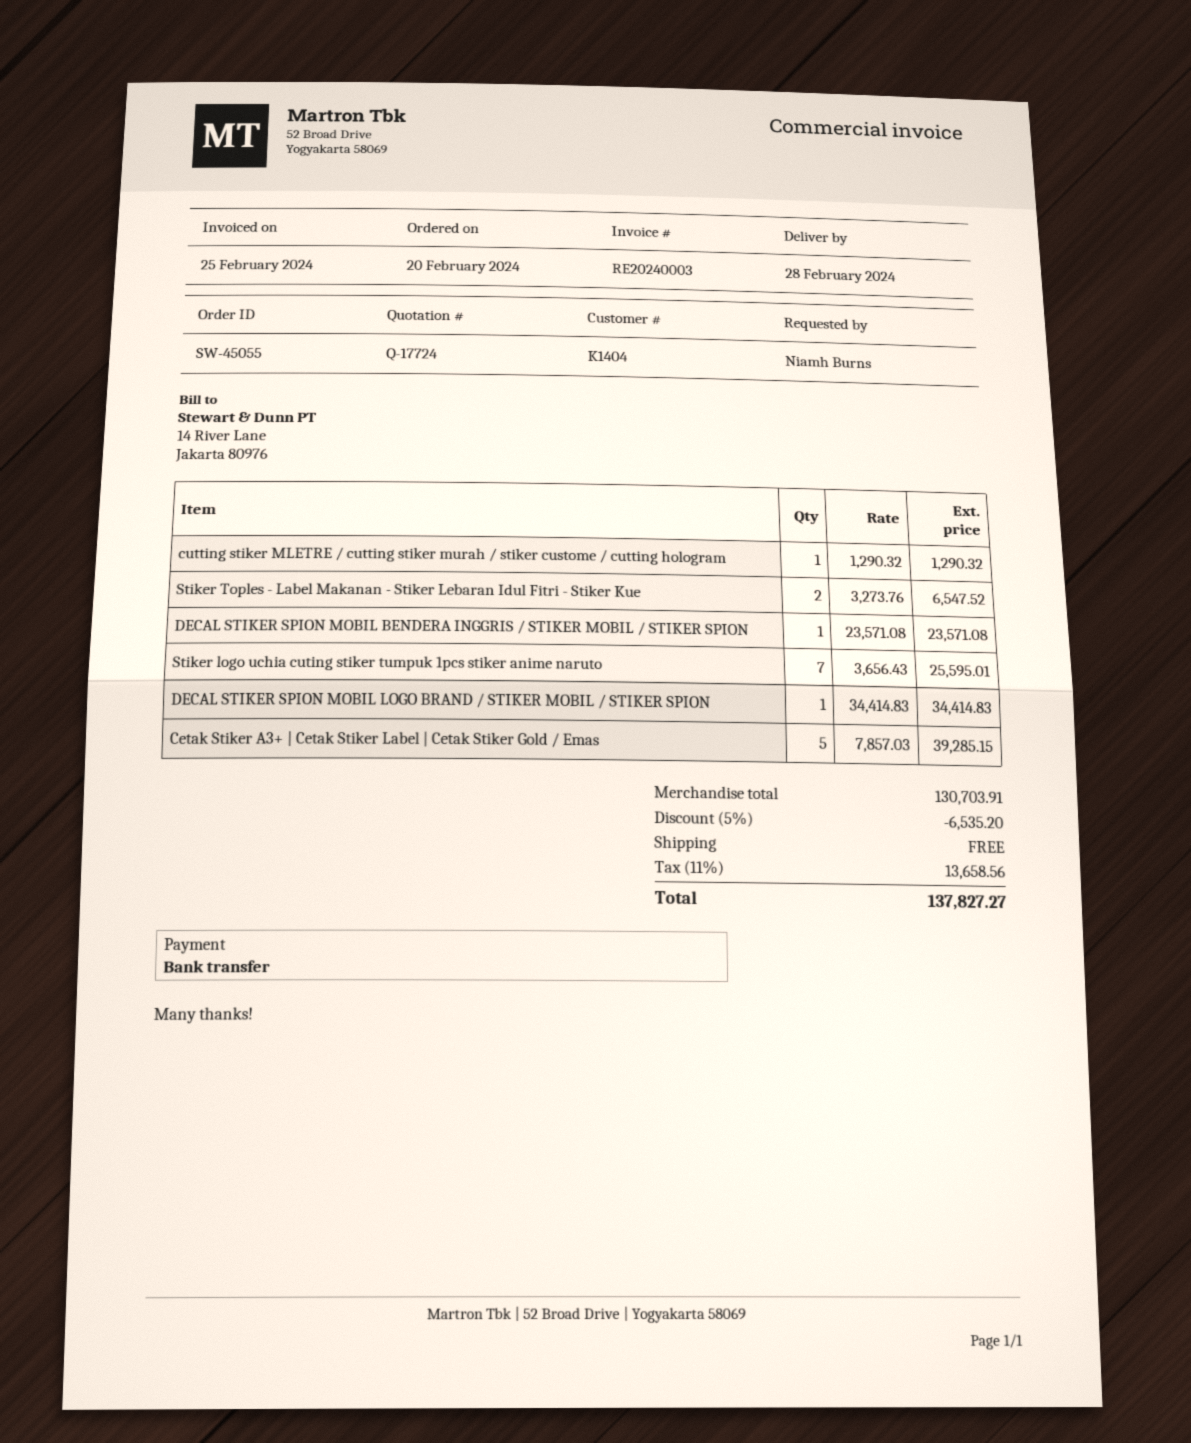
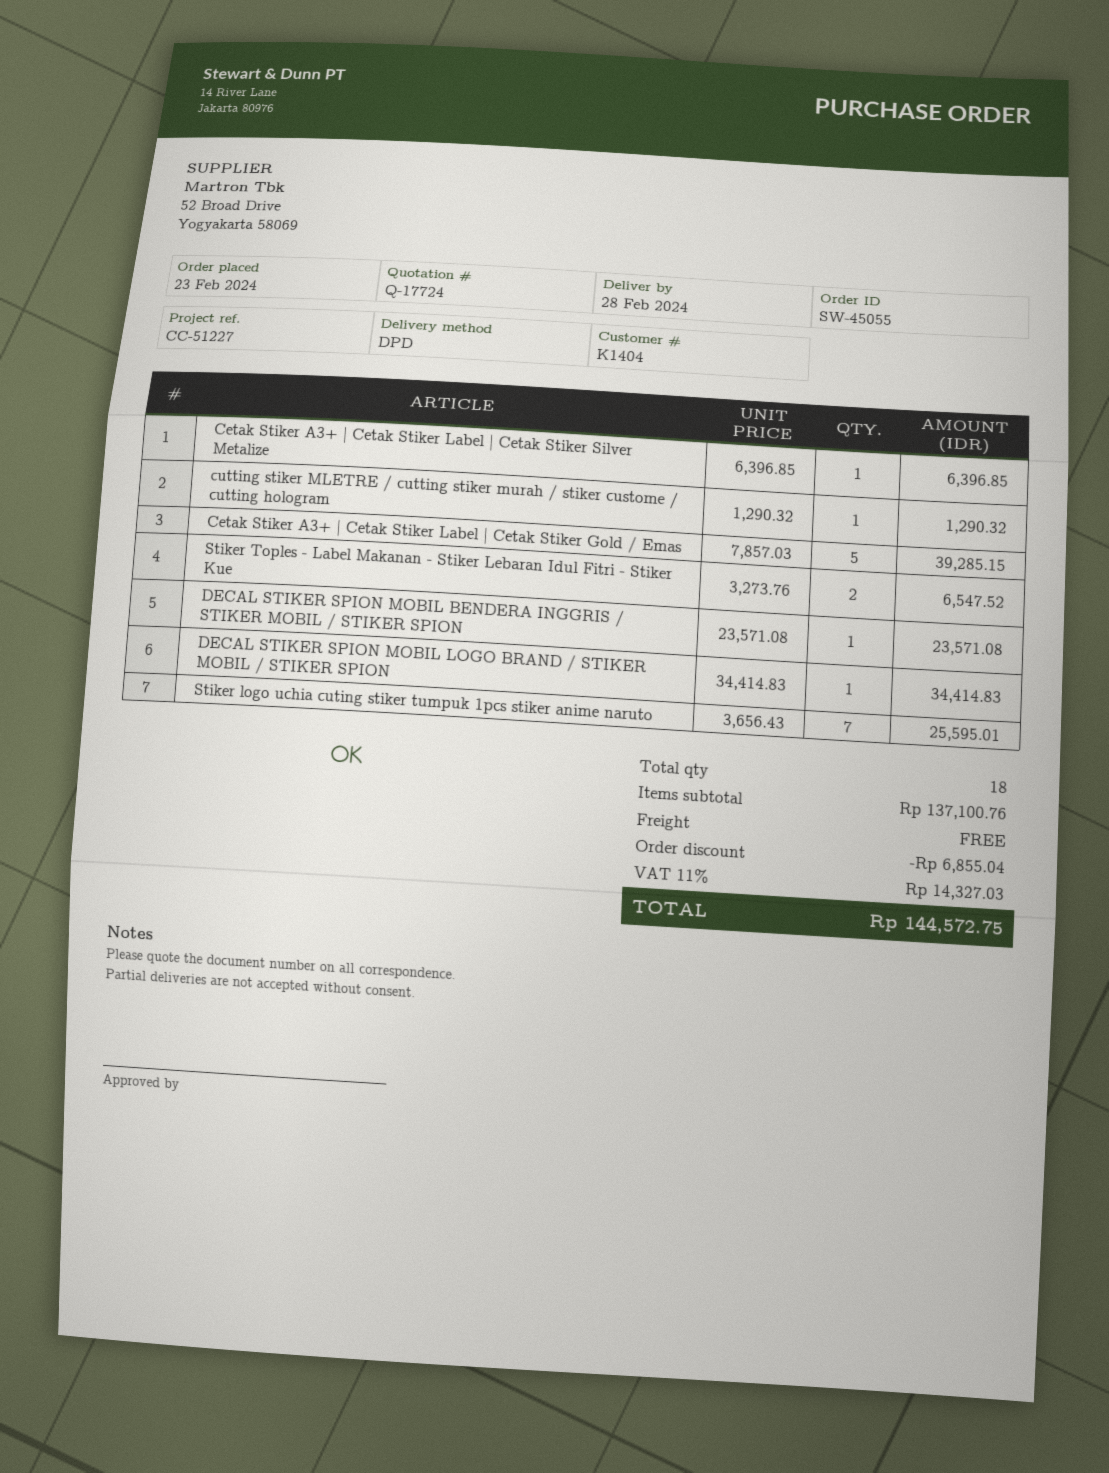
order date: 2024-02-20 -> 2024-02-23
Cetak Stiker A3+ | Cetak Stiker Label | Cetak Stiker Silver Metalize: none -> 1 x 6396.85 = 6396.85
subtotal: 130703.91 -> 137100.76
discount: 6535.20 -> 6855.04
tax: 11% = 13658.56 -> 11% = 14327.03
total: 137827.27 -> 144572.75

